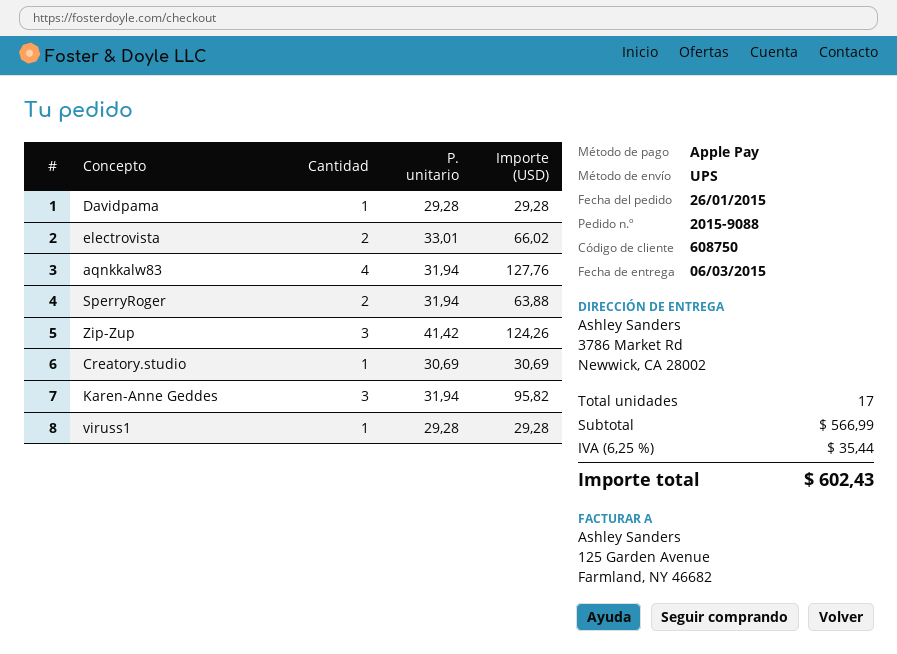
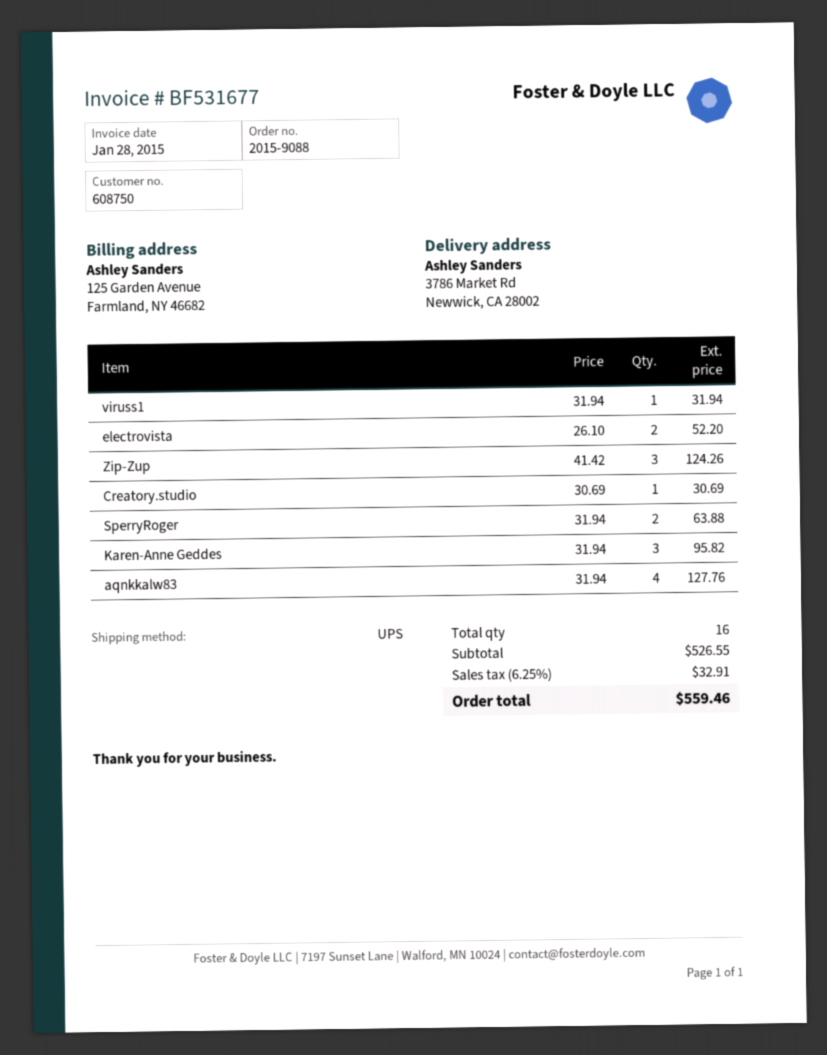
Davidpama: 1 x 29.28 = 29.28 -> none
electrovista: 2 x 33.01 = 66.02 -> 2 x 26.10 = 52.20
viruss1: 1 x 29.28 = 29.28 -> 1 x 31.94 = 31.94
total quantity: 17 -> 16
subtotal: 566.99 -> 526.55
tax: 6.25% = 35.44 -> 6.25% = 32.91
total: 602.43 -> 559.46

